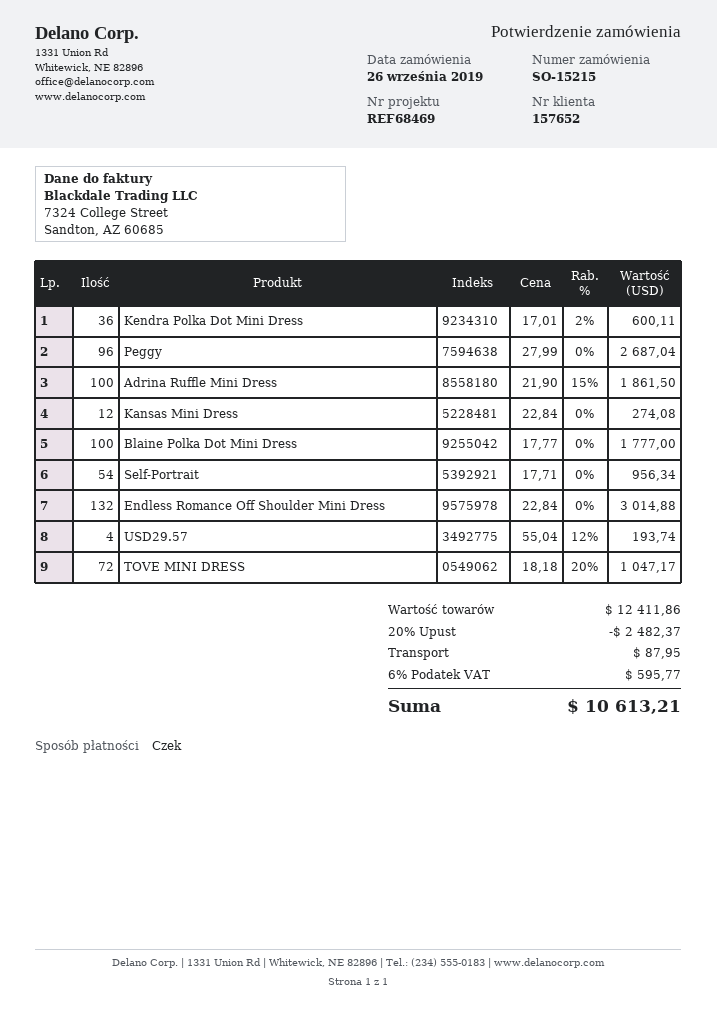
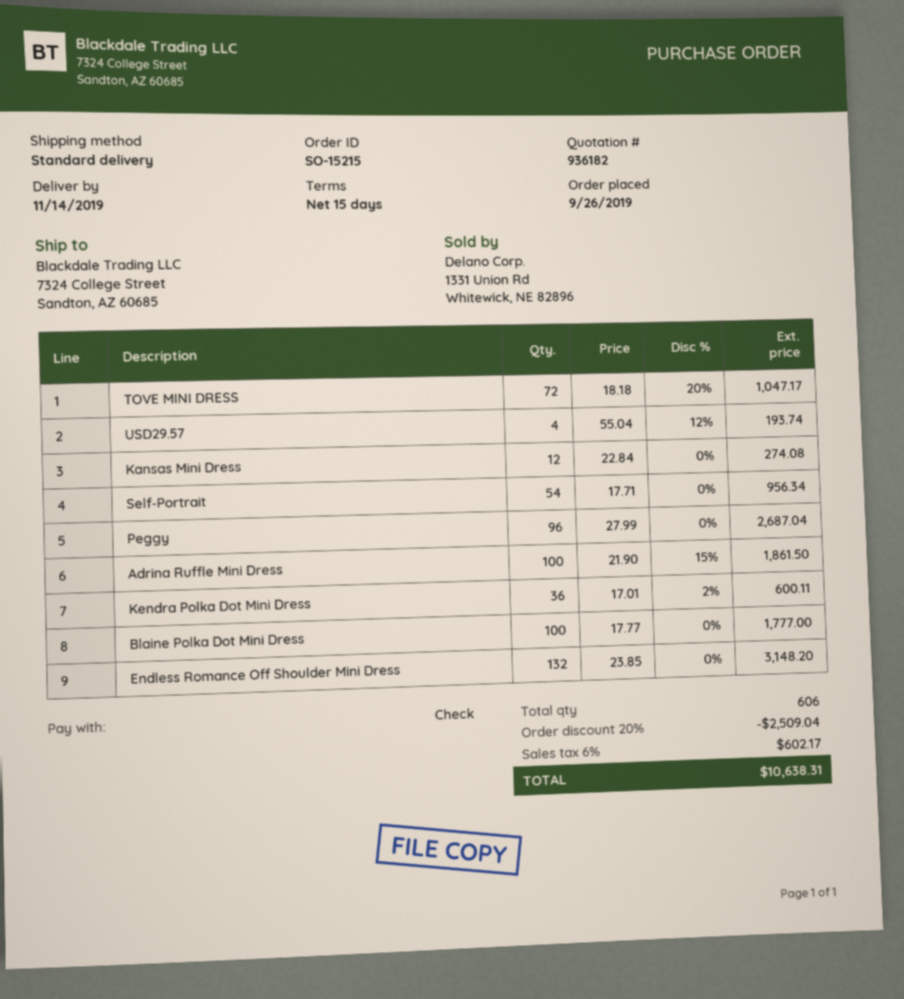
Endless Romance Off Shoulder Mini Dress: 132 x 22.84 = 3014.88 -> 132 x 23.85 = 3148.20
discount: 20% = 2482.37 -> 20% = 2509.04
shipping: 87.95 -> none
tax: 6% = 595.77 -> 6% = 602.17
total: 10613.21 -> 10638.31

